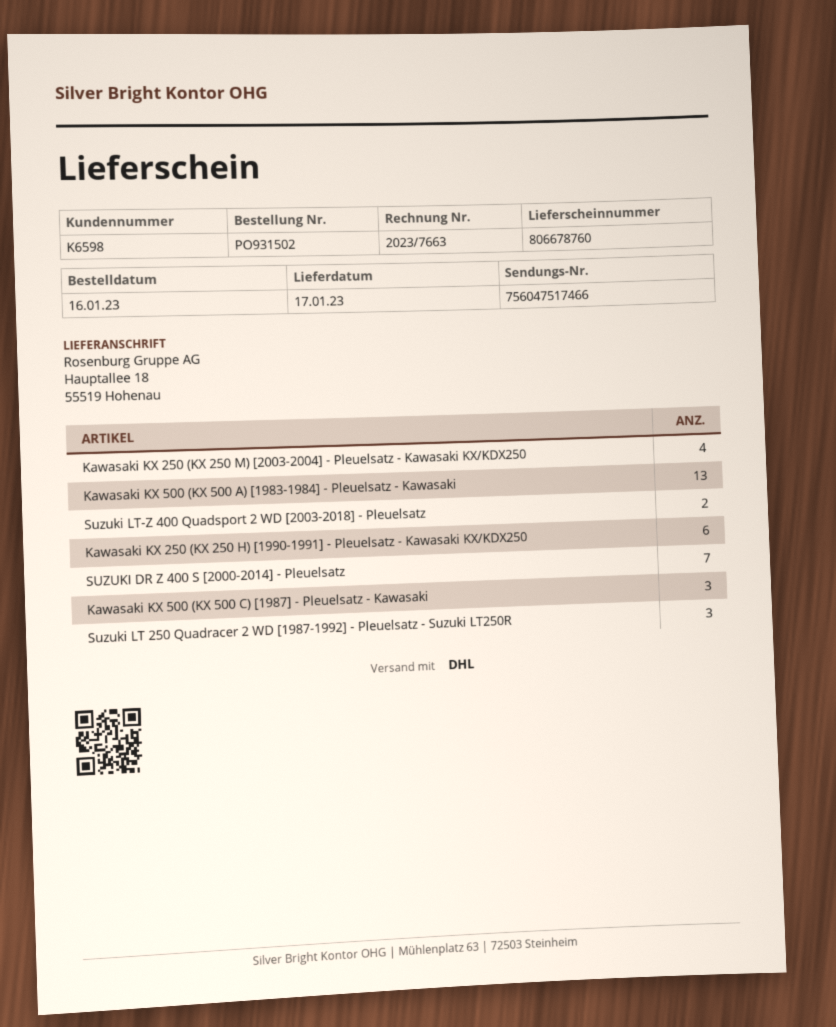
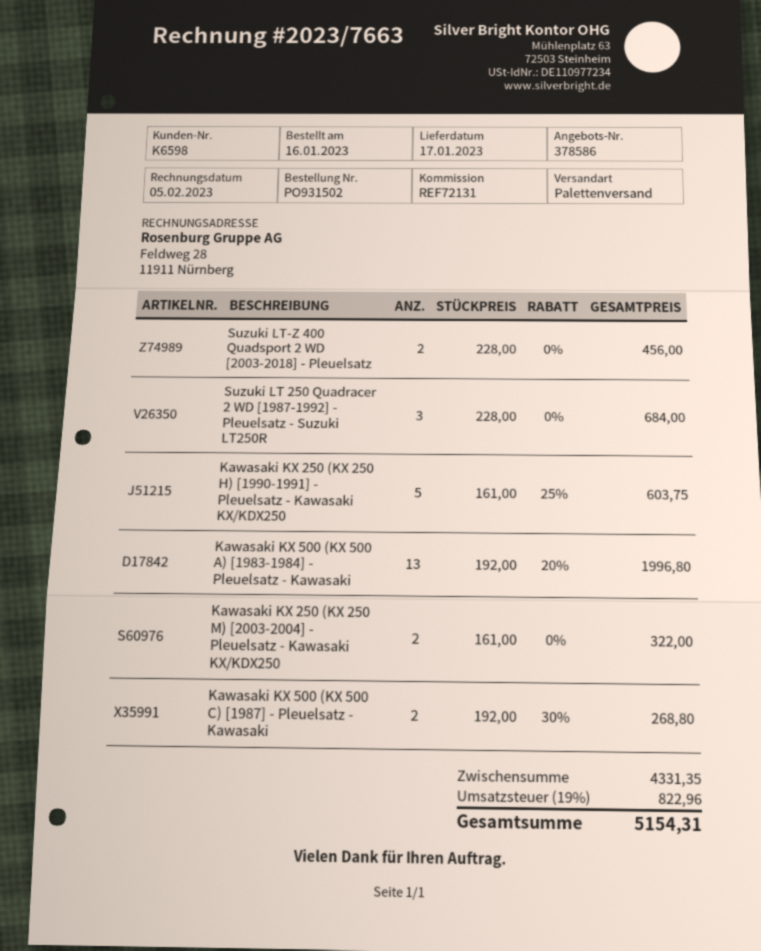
shipping method: DHL -> pallet freight
Kawasaki KX 250 (KX 250 M) [2003-2004] - Pleuelsatz - Kawasaki KX/KDX250: 4 -> 2
Kawasaki KX 250 (KX 250 H) [1990-1991] - Pleuelsatz - Kawasaki KX/KDX250: 6 -> 5
SUZUKI DR Z 400 S [2000-2014] - Pleuelsatz: 7 -> none
Kawasaki KX 500 (KX 500 C) [1987] - Pleuelsatz - Kawasaki: 3 -> 2

